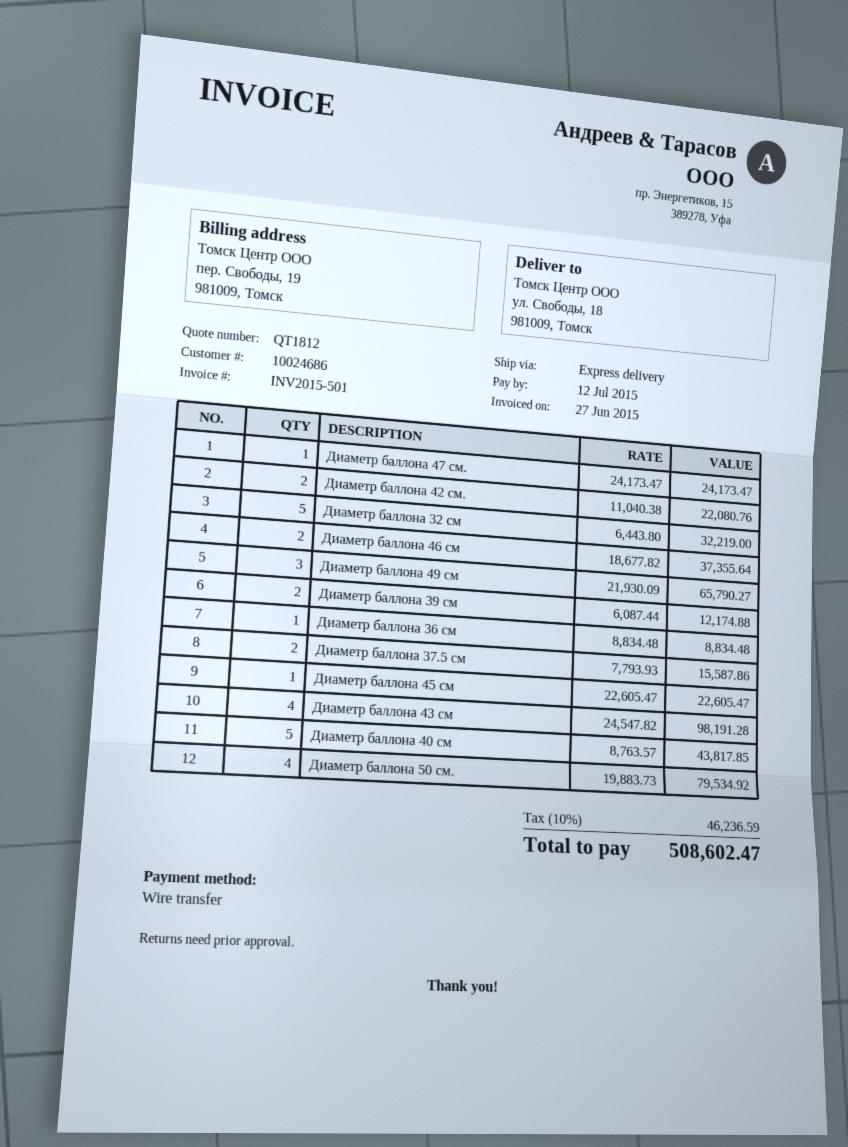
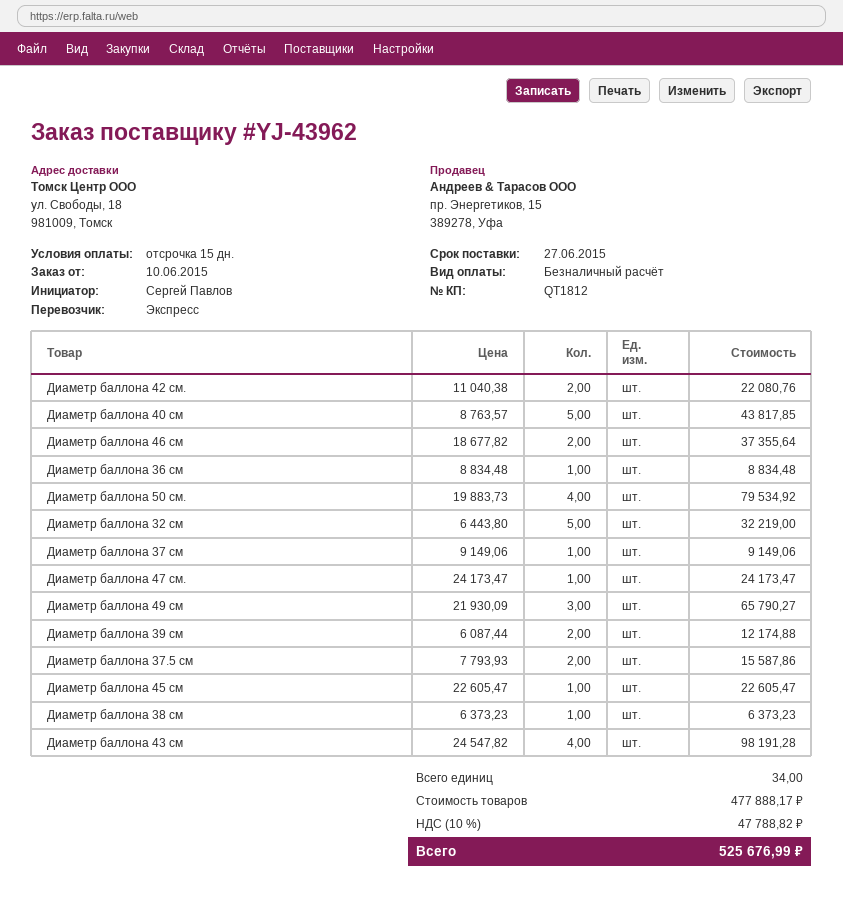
Диаметр баллона 37 см: none -> 1 x 9149.06 = 9149.06
Диаметр баллона 38 см: none -> 1 x 6373.23 = 6373.23
tax: 10% = 46236.59 -> 10% = 47788.82
total: 508602.47 -> 525676.99

